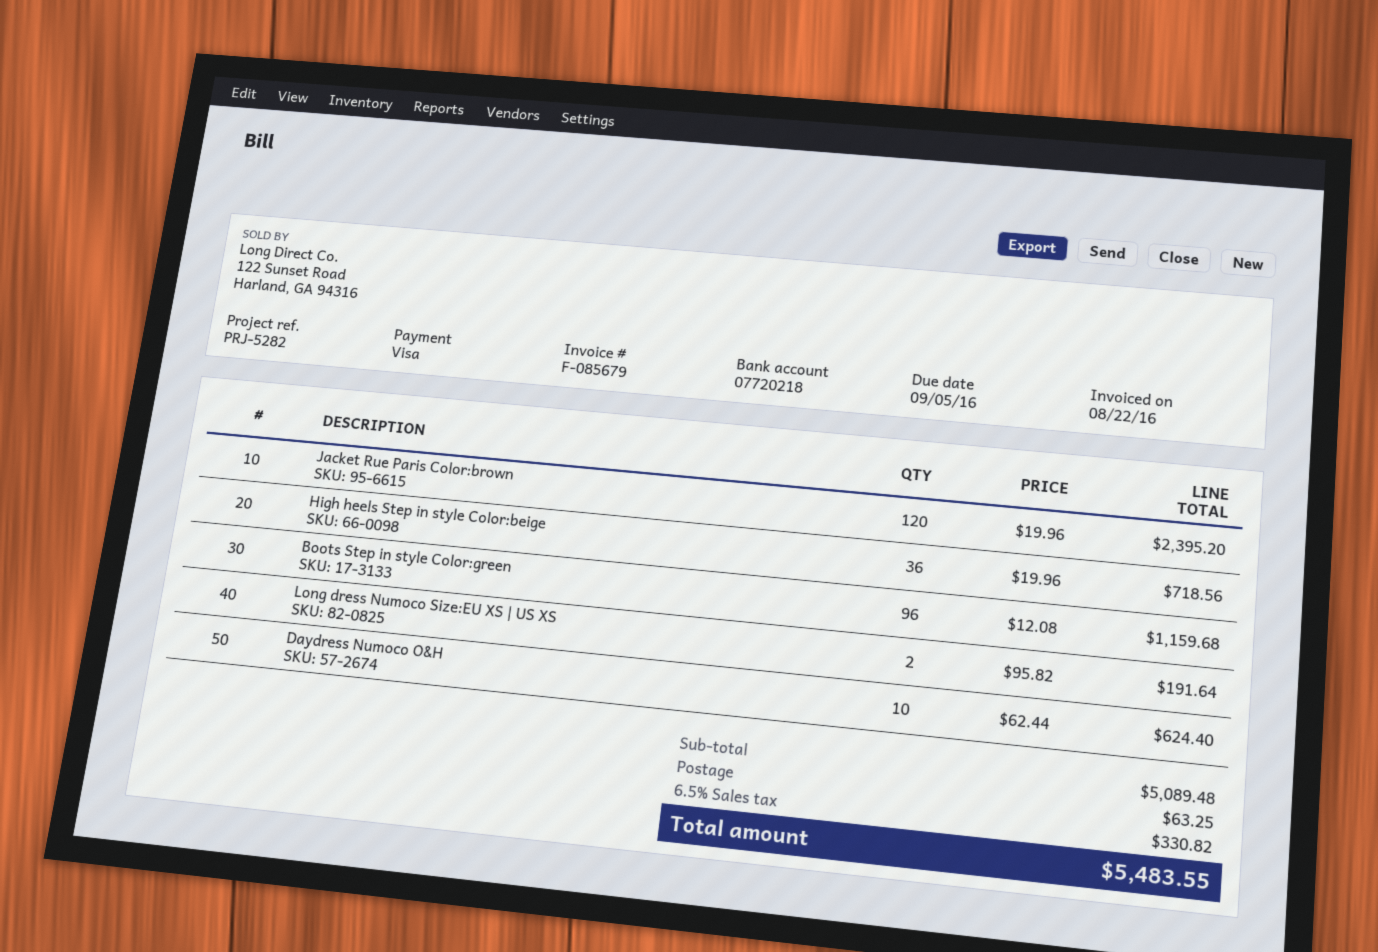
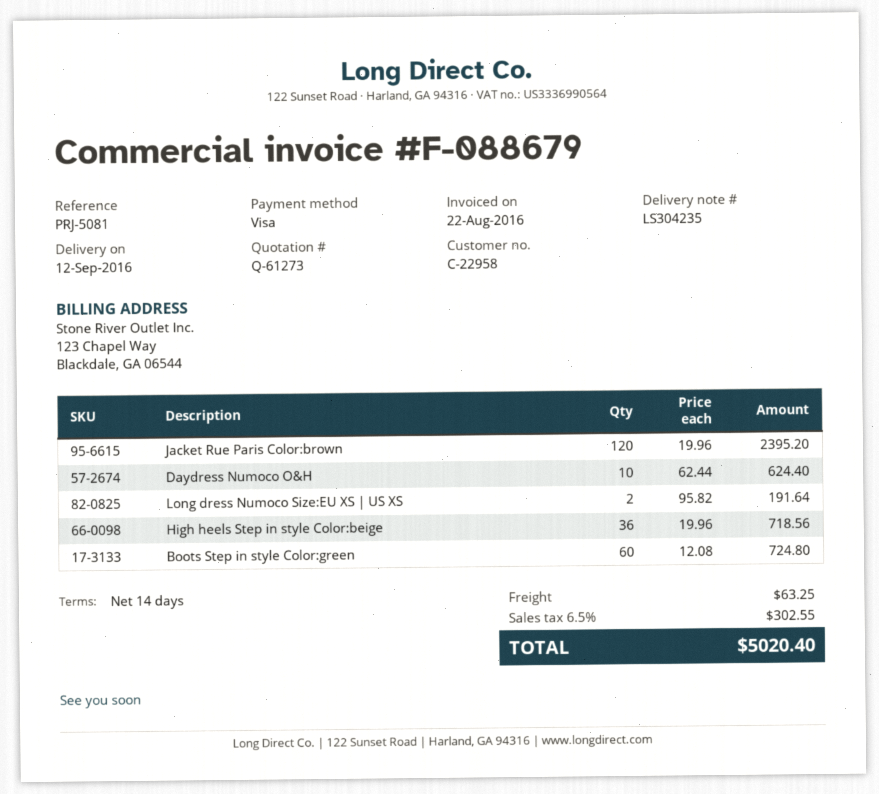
invoice number: F-085679 -> F-088679
reference: PRJ-5282 -> PRJ-5081
Boots Step in style Color:green: 96 x 12.08 = 1159.68 -> 60 x 12.08 = 724.80
tax: 6.5% = 330.82 -> 6.5% = 302.55
total: 5483.55 -> 5020.40

